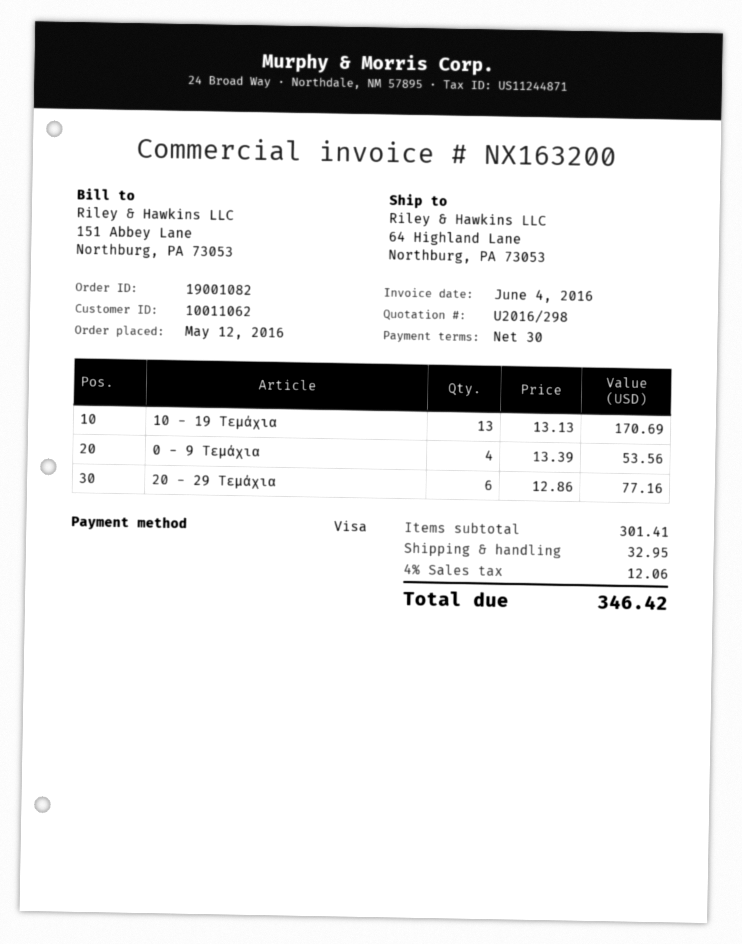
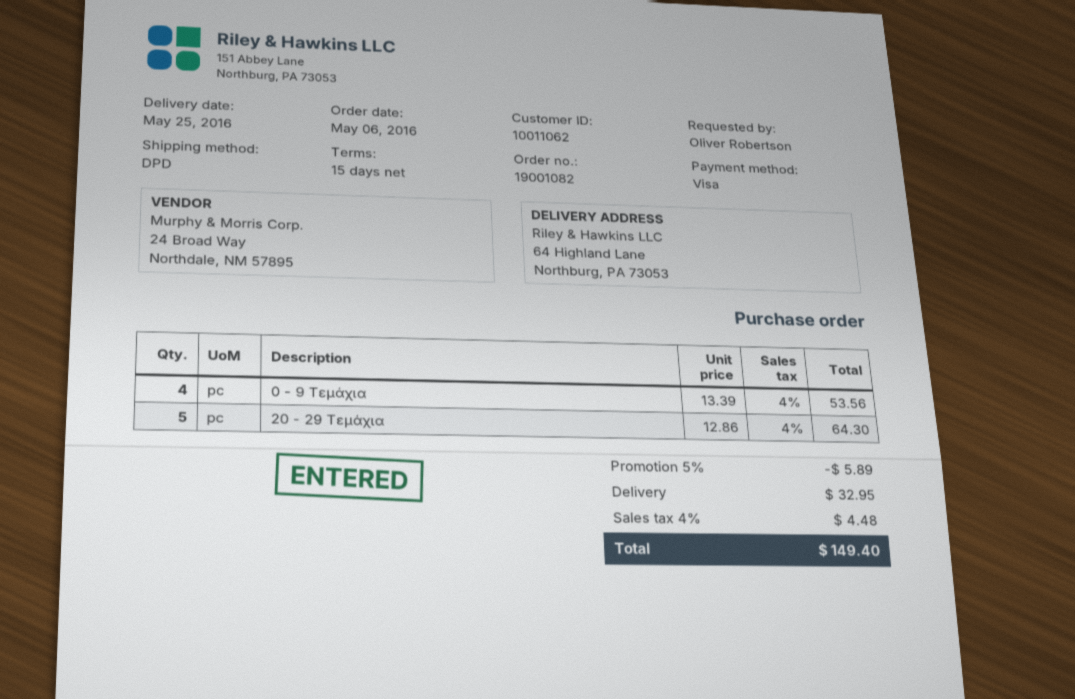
order date: 2016-05-12 -> 2016-05-06
payment terms: 30 days -> 15 days
10 - 19 Τεμάχια: 13 x 13.13 = 170.69 -> none
20 - 29 Τεμάχια: 6 x 12.86 = 77.16 -> 5 x 12.86 = 64.30
discount: none -> 5% = 5.89
tax: 4% = 12.06 -> 4% = 4.48
total: 346.42 -> 149.40

